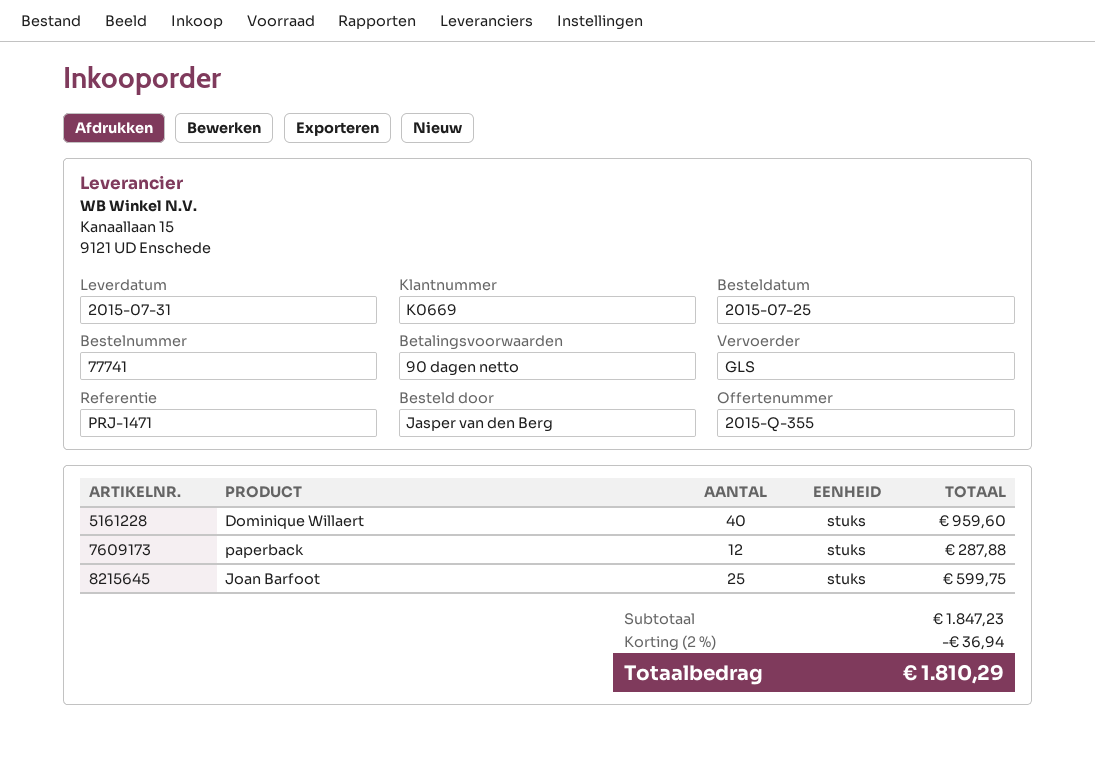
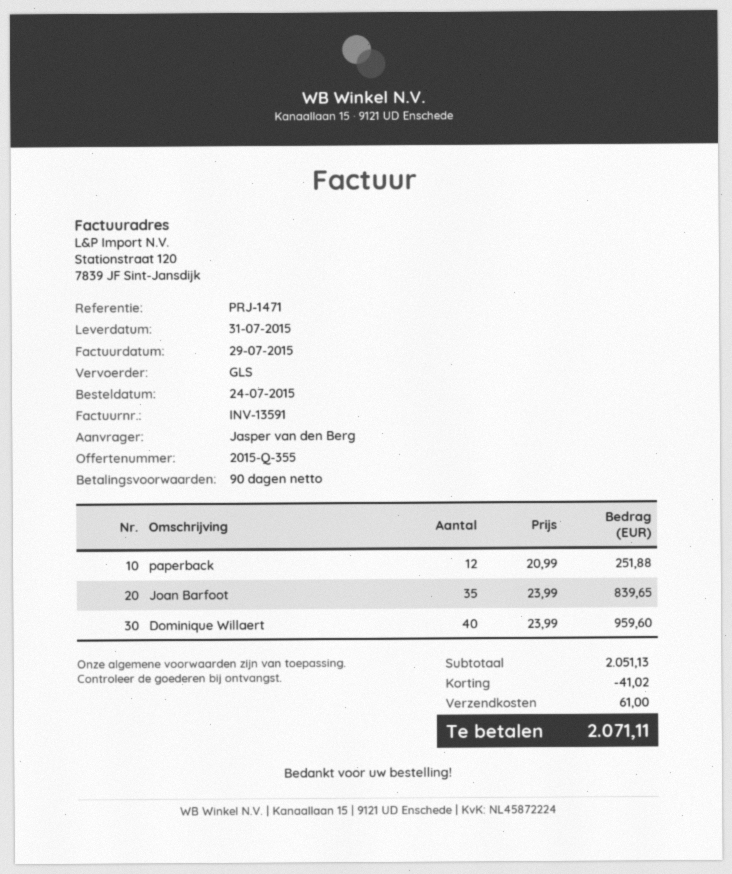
order date: 2015-07-25 -> 2015-07-24
paperback: 12 for 287.88 -> 12 for 251.88
Joan Barfoot: 25 for 599.75 -> 35 for 839.65
subtotal: 1847.23 -> 2051.13
discount: 36.94 -> 41.02
shipping: none -> 61.00
total: 1810.29 -> 2071.11

